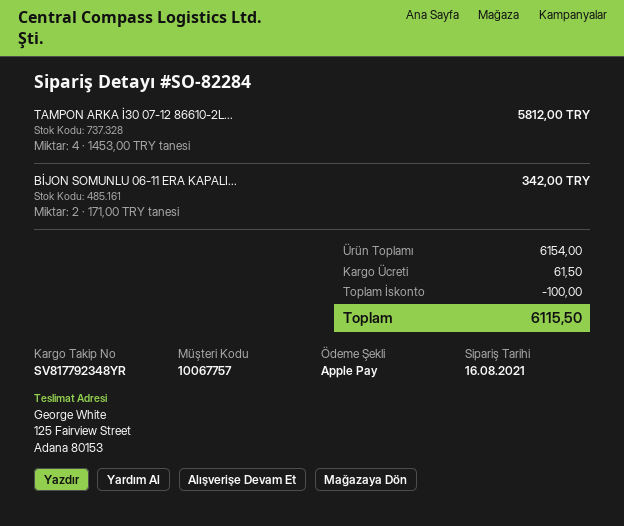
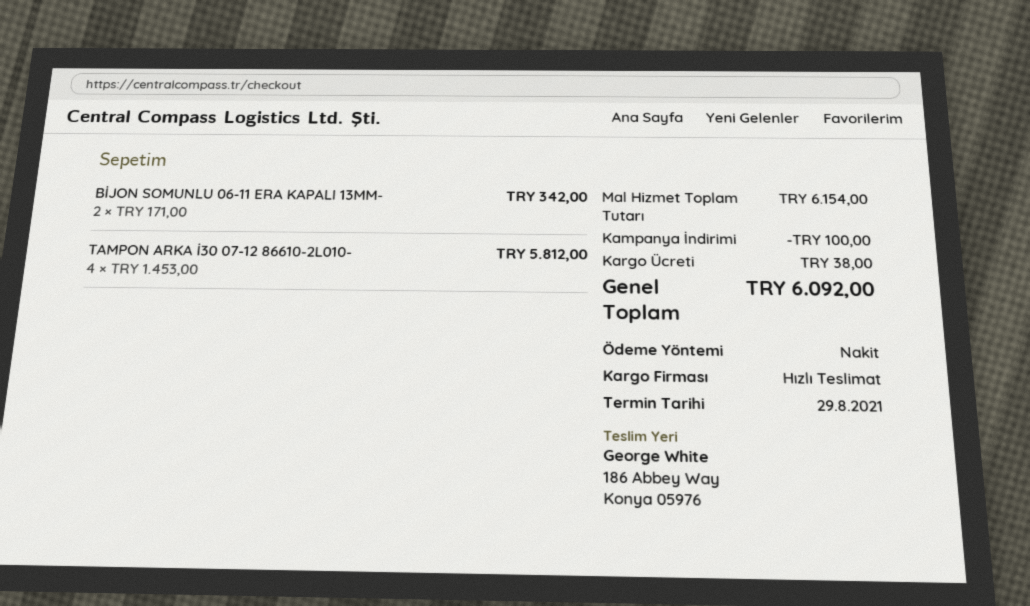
payment method: Apple Pay -> cash
ship to: 125 Fairview Street, Adana 80153 -> 186 Abbey Way, Konya 05976
shipping: 61.50 -> 38.00
total: 6115.50 -> 6092.00

